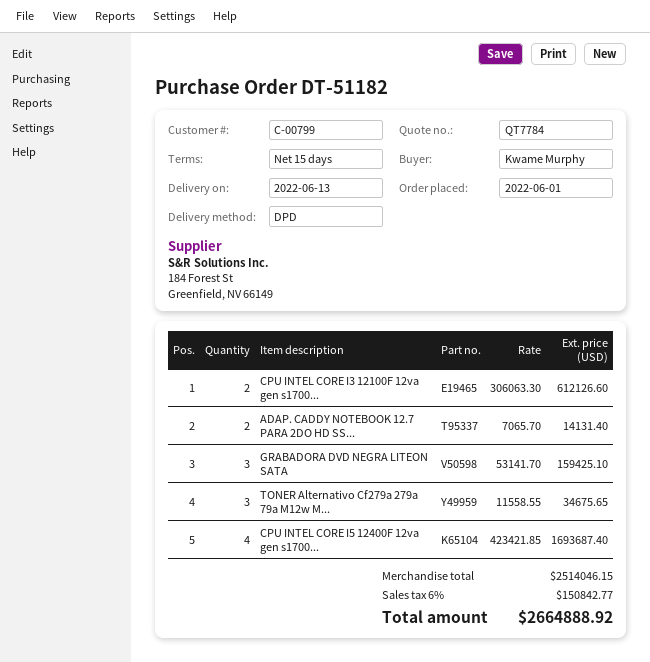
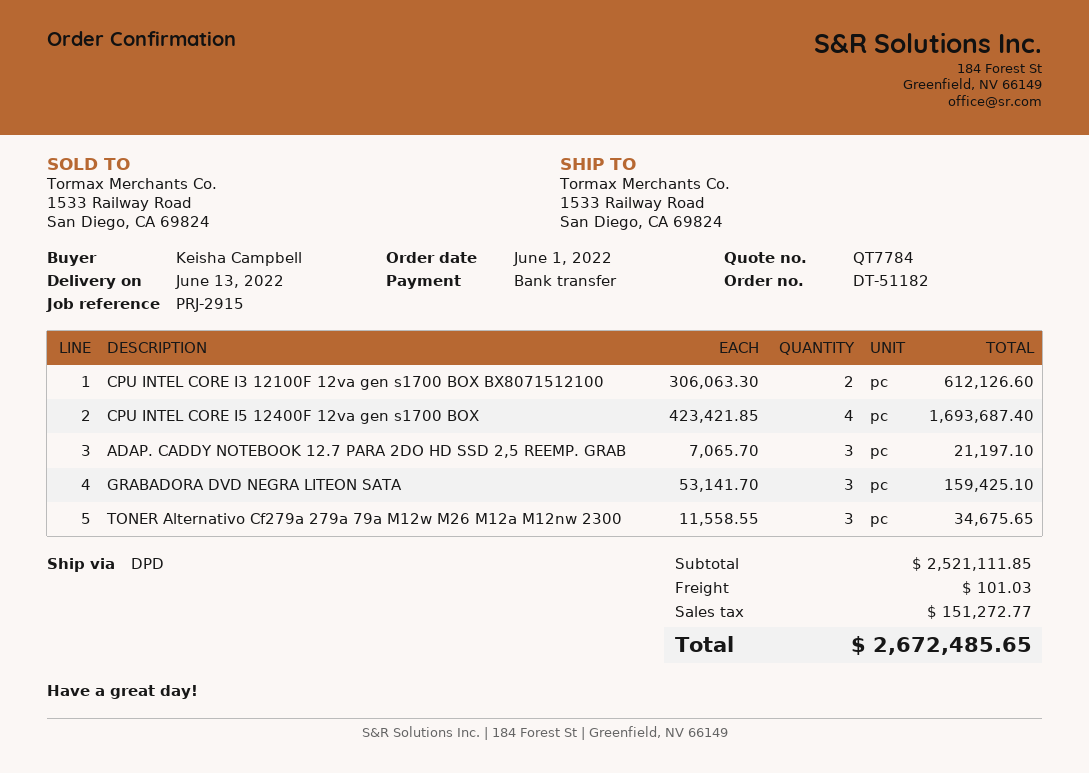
ordered by: Kwame Murphy -> Keisha Campbell
ADAP. CADDY NOTEBOOK 12.7 PARA 2DO HD SS...: 2 x 7065.70 = 14131.40 -> 3 x 7065.70 = 21197.10
subtotal: 2514046.15 -> 2521111.85
shipping: none -> 101.03
tax: 150842.77 -> 151272.77
total: 2664888.92 -> 2672485.65

